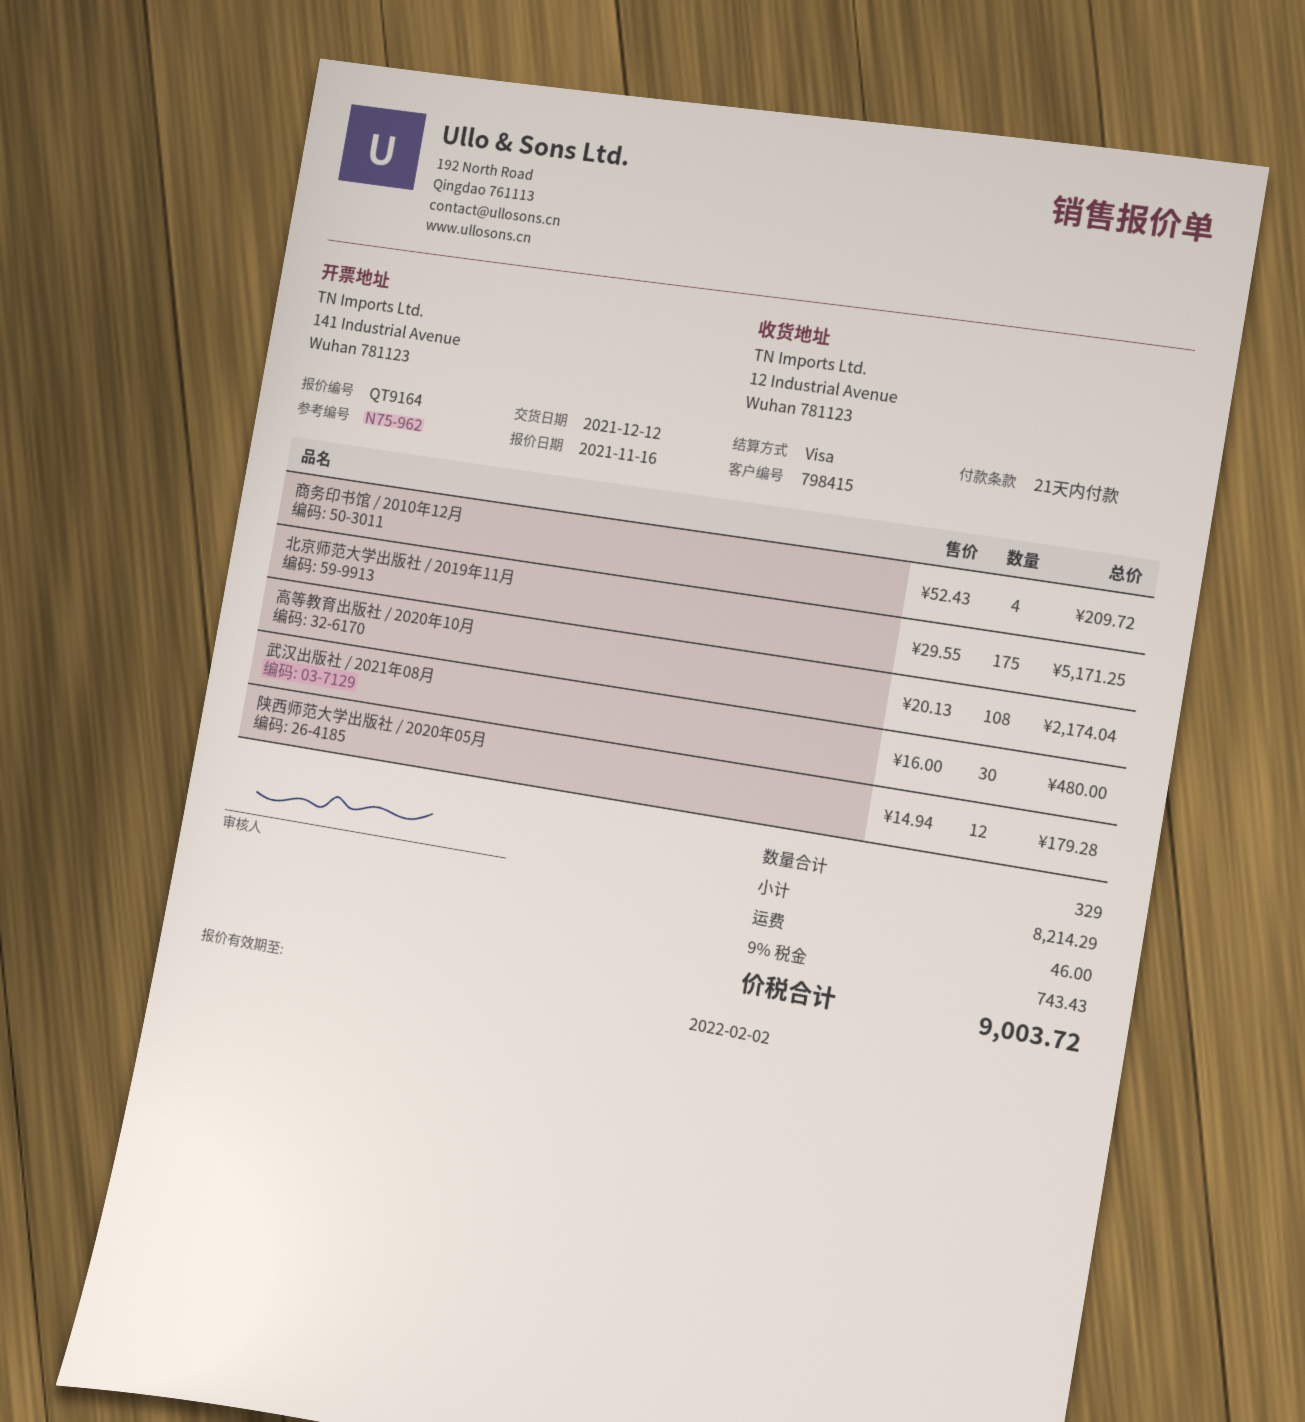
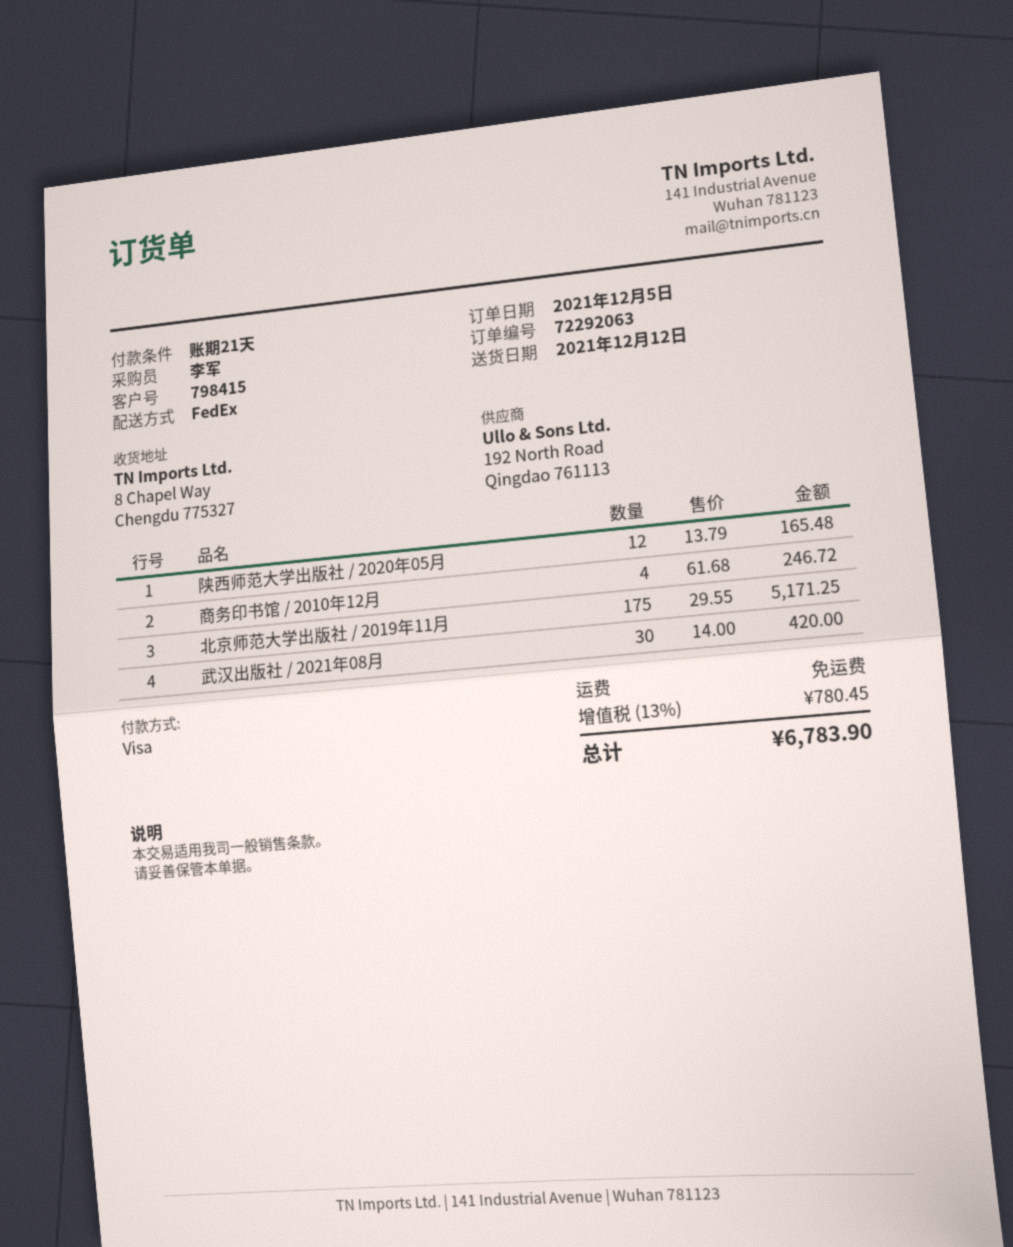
ship to: 12 Industrial Avenue, Wuhan 781123 -> 8 Chapel Way, Chengdu 775327
商务印书馆 / 2010年12月: 4 x 52.43 = 209.72 -> 4 x 61.68 = 246.72
高等教育出版社 / 2020年10月: 108 x 20.13 = 2174.04 -> none
武汉出版社 / 2021年08月: 30 x 16.00 = 480.00 -> 30 x 14.00 = 420.00
陕西师范大学出版社 / 2020年05月: 12 x 14.94 = 179.28 -> 12 x 13.79 = 165.48
shipping: 46.00 -> 0.00
tax: 9% = 743.43 -> 13% = 780.45
total: 9003.72 -> 6783.90

